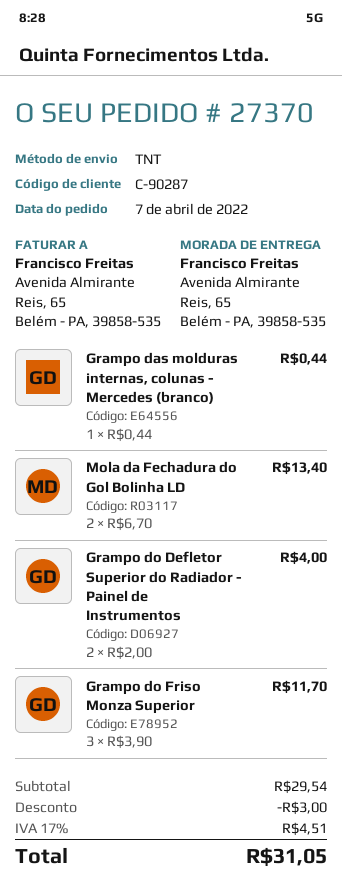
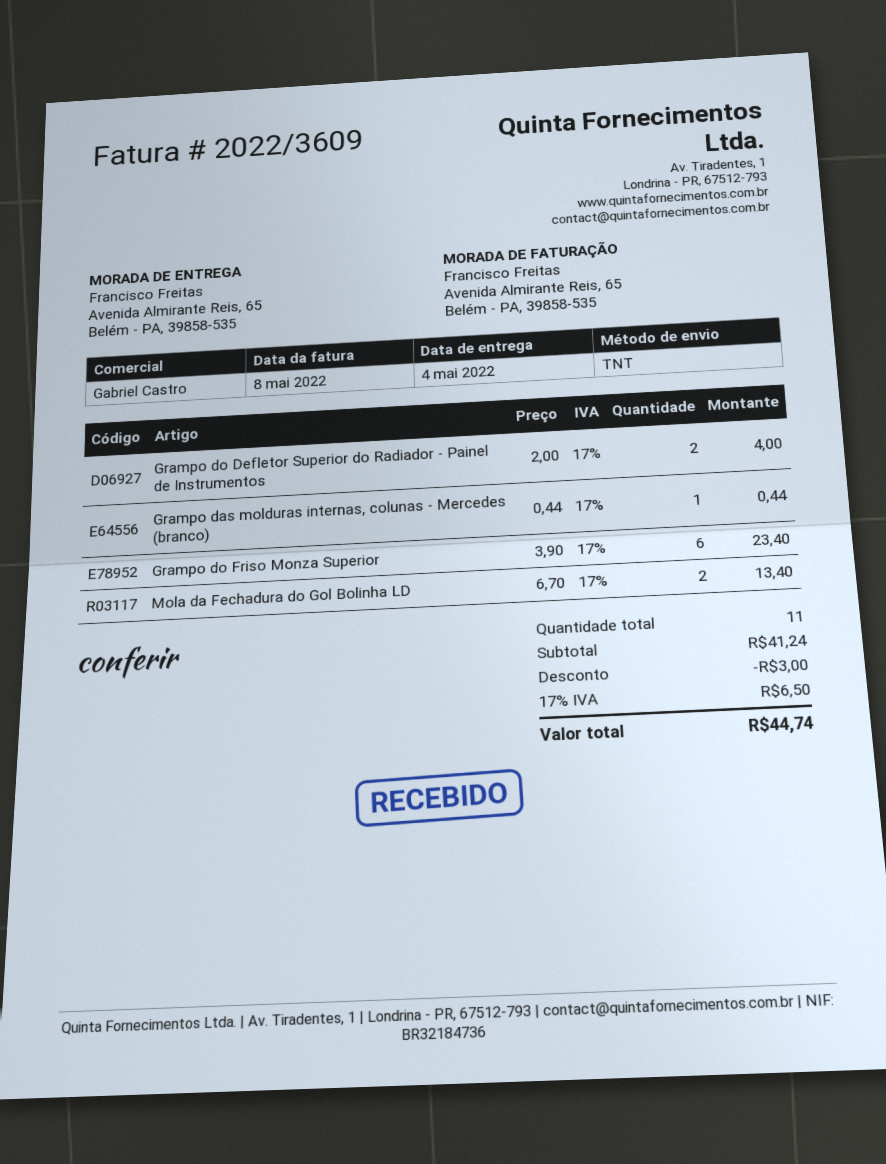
Grampo do Friso Monza Superior: 3 x 3.90 = 11.70 -> 6 x 3.90 = 23.40
subtotal: 29.54 -> 41.24
tax: 17% = 4.51 -> 17% = 6.50
total: 31.05 -> 44.74

